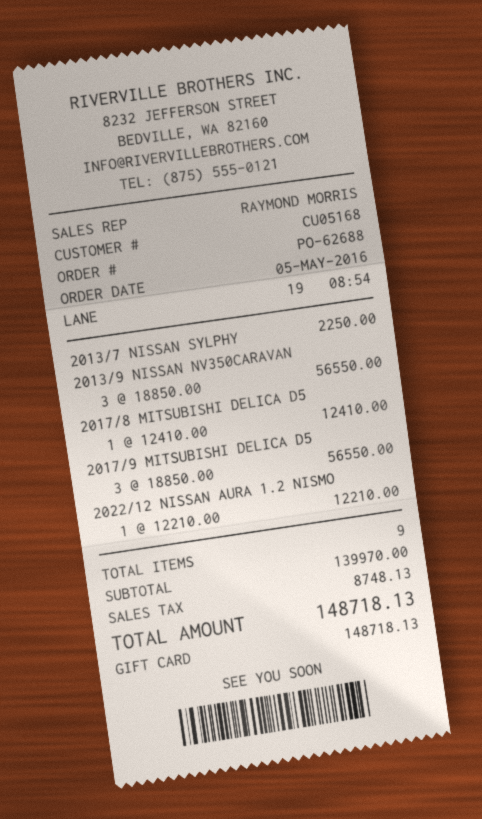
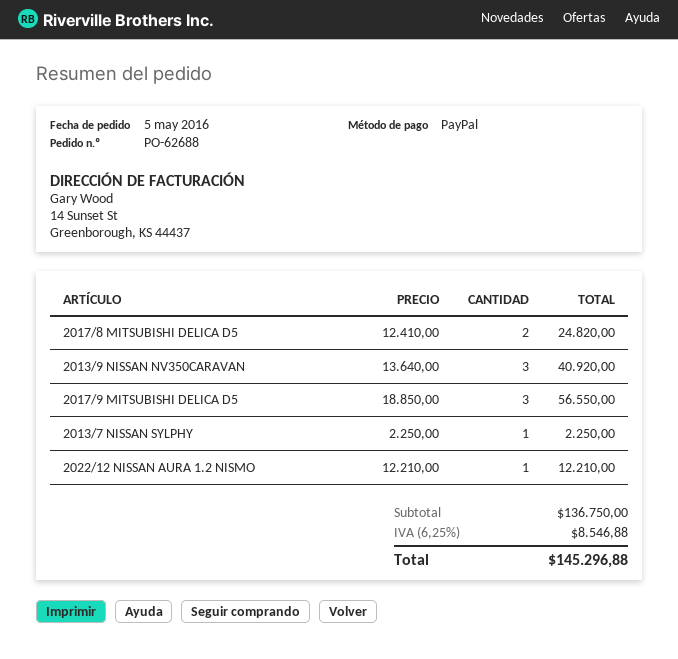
payment method: gift card -> PayPal
2013/9 NISSAN NV350CARAVAN: 3 x 18850.00 = 56550.00 -> 3 x 13640.00 = 40920.00
2017/8 MITSUBISHI DELICA D5: 1 x 12410.00 = 12410.00 -> 2 x 12410.00 = 24820.00
subtotal: 139970.00 -> 136750.00
tax: 8748.13 -> 8546.88
total: 148718.13 -> 145296.88

